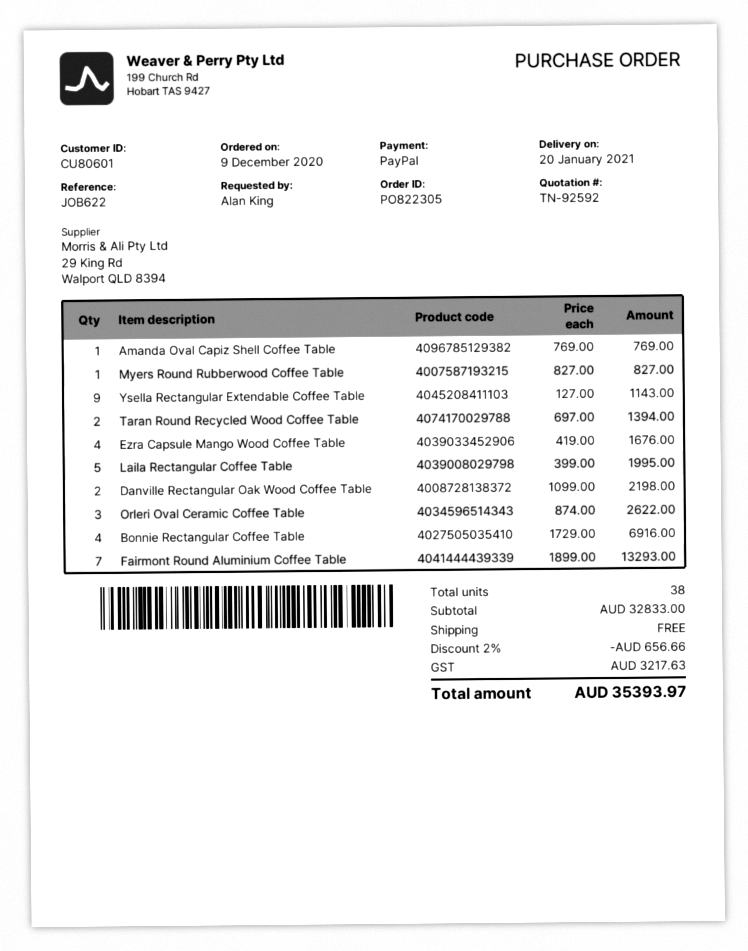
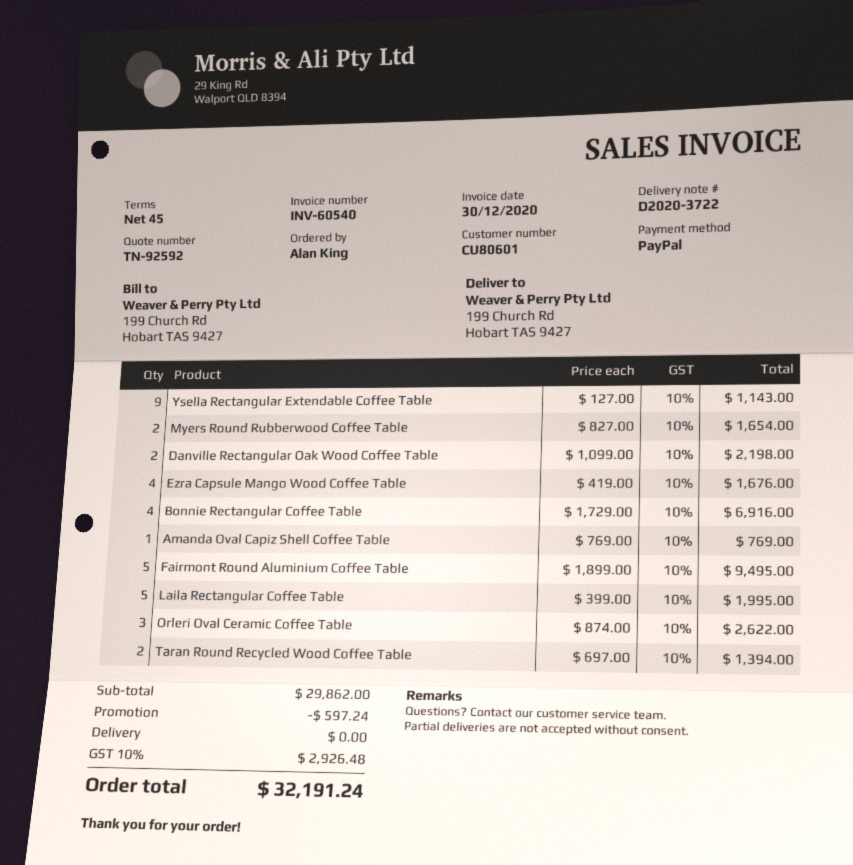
Myers Round Rubberwood Coffee Table: 1 x 827.00 = 827.00 -> 2 x 827.00 = 1654.00
Fairmont Round Aluminium Coffee Table: 7 x 1899.00 = 13293.00 -> 5 x 1899.00 = 9495.00
subtotal: 32833.00 -> 29862.00
discount: 656.66 -> 597.24
tax: 3217.63 -> 2926.48
total: 35393.97 -> 32191.24

